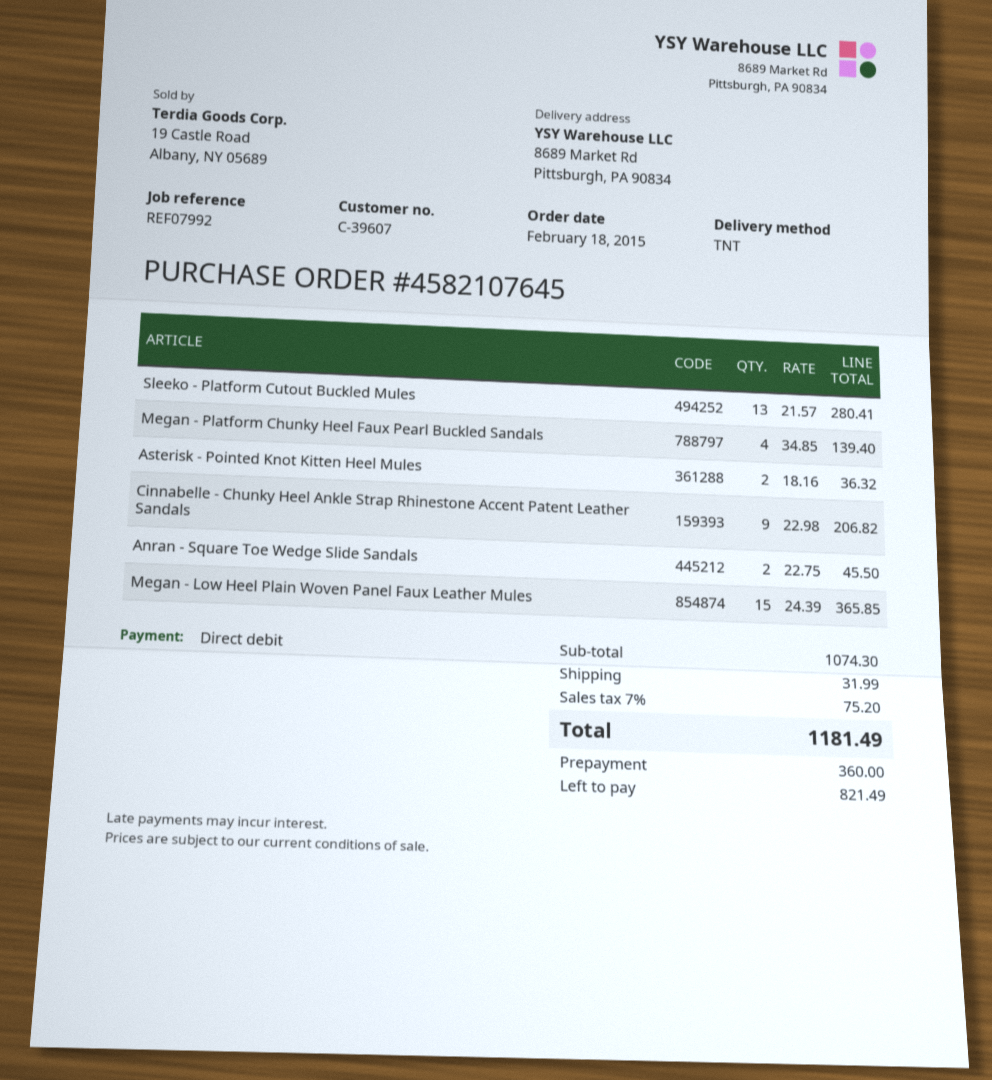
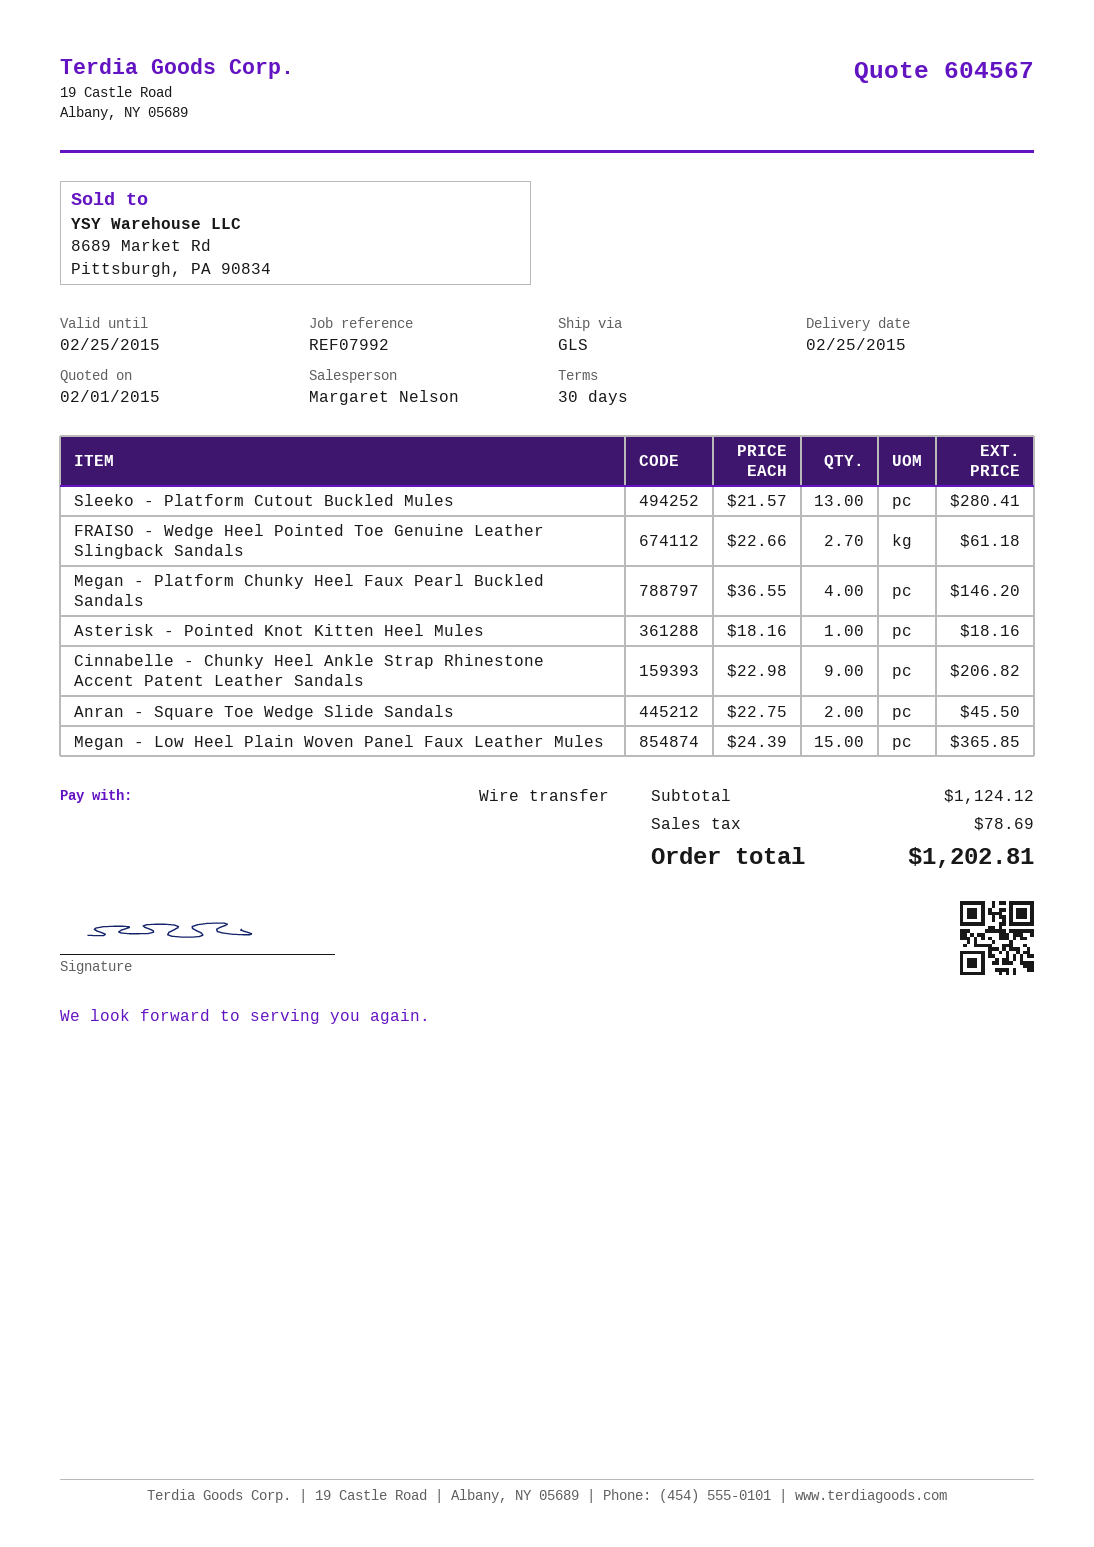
payment method: direct debit -> bank transfer
shipping method: TNT -> GLS
Megan - Platform Chunky Heel Faux Pearl Buckled Sandals: 4 x 34.85 = 139.40 -> 4 x 36.55 = 146.20
Asterisk - Pointed Knot Kitten Heel Mules: 2 x 18.16 = 36.32 -> 1 x 18.16 = 18.16
FRAISO - Wedge Heel Pointed Toe Genuine Leather Slingback Sandals: none -> 2.7 x 22.66 = 61.18
subtotal: 1074.30 -> 1124.12
shipping: 31.99 -> none
tax: 75.20 -> 78.69
total: 1181.49 -> 1202.81

